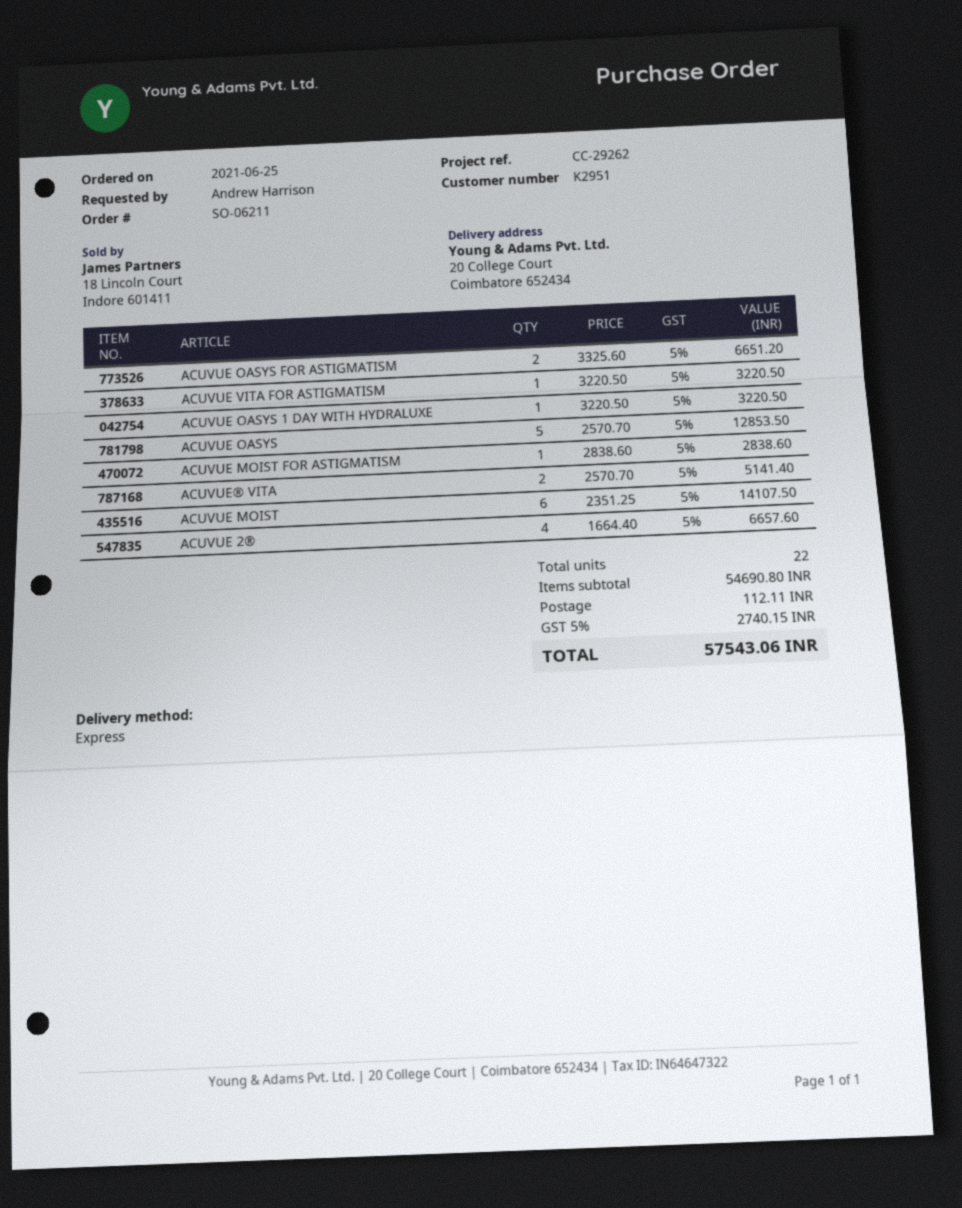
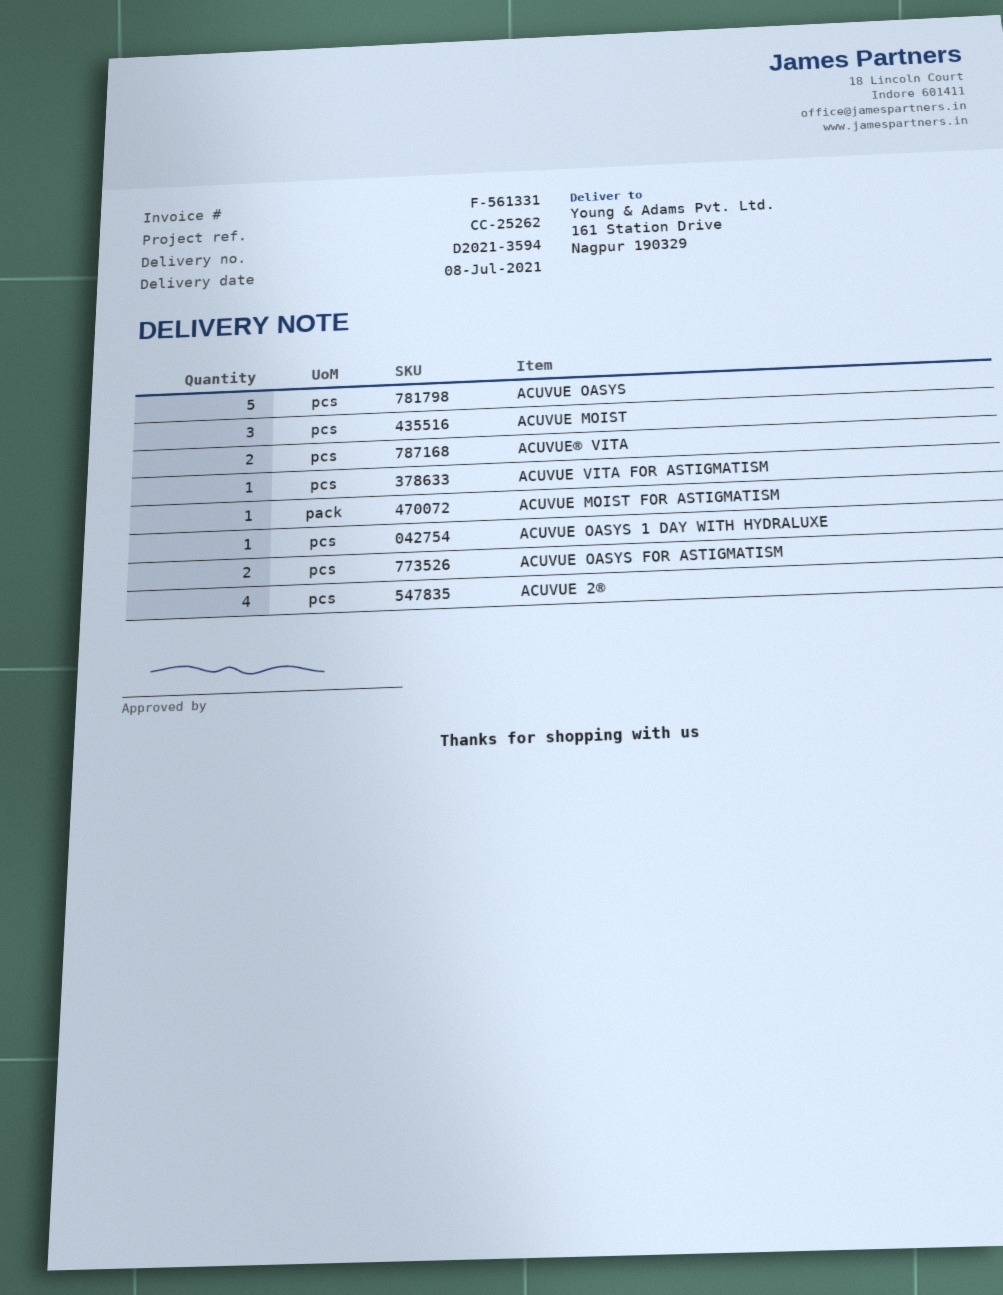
reference: CC-29262 -> CC-25262
ship to: 20 College Court, Coimbatore 652434 -> 161 Station Drive, Nagpur 190329
ACUVUE MOIST: 6 -> 3

